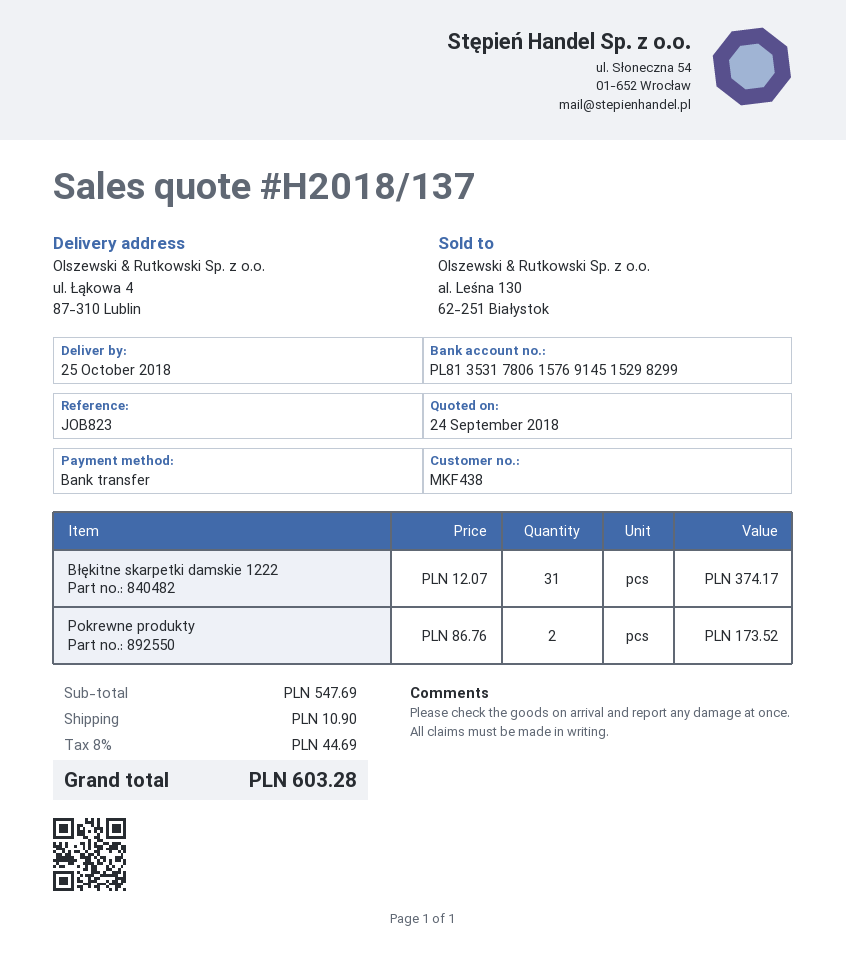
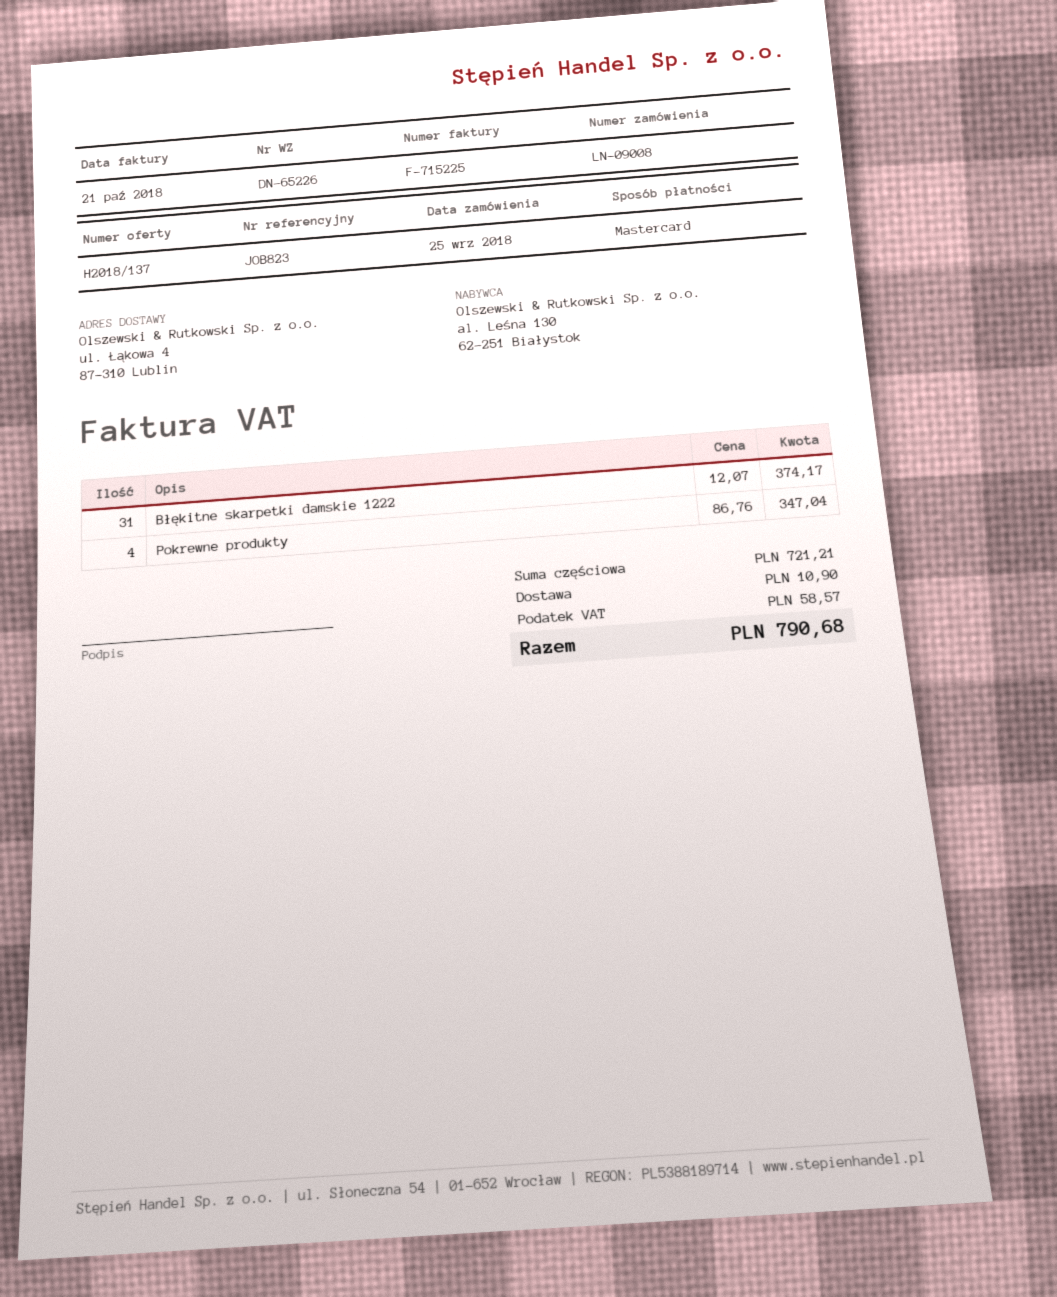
payment method: bank transfer -> Mastercard
Pokrewne produkty: 2 x 86.76 = 173.52 -> 4 x 86.76 = 347.04
subtotal: 547.69 -> 721.21
tax: 44.69 -> 58.57
total: 603.28 -> 790.68

